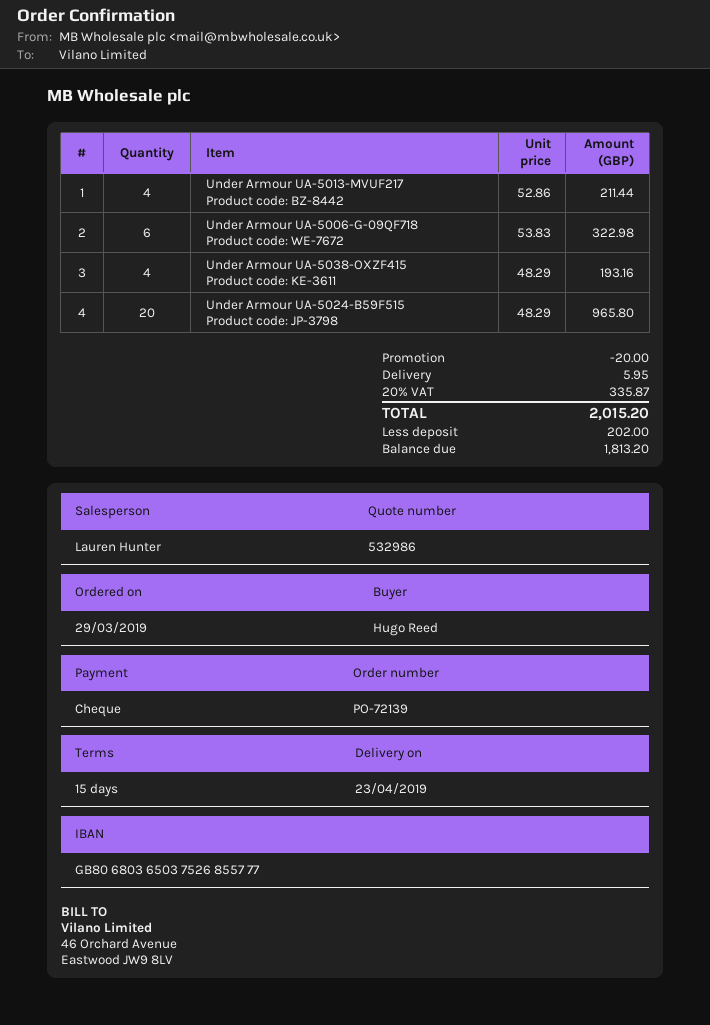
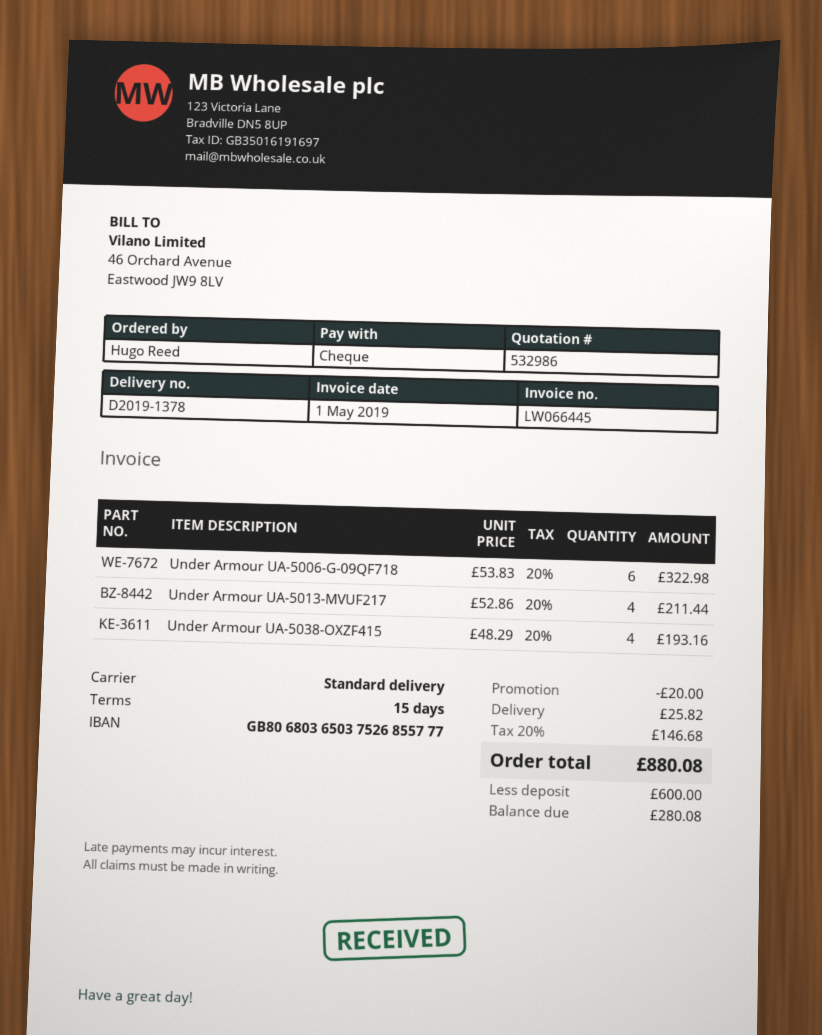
Under Armour UA-5024-B59F515: 20 x 48.29 = 965.80 -> none
shipping: 5.95 -> 25.82
tax: 20% = 335.87 -> 20% = 146.68
total: 2015.20 -> 880.08
deposit: 202.00 -> 600.00
balance: 1813.20 -> 280.08

